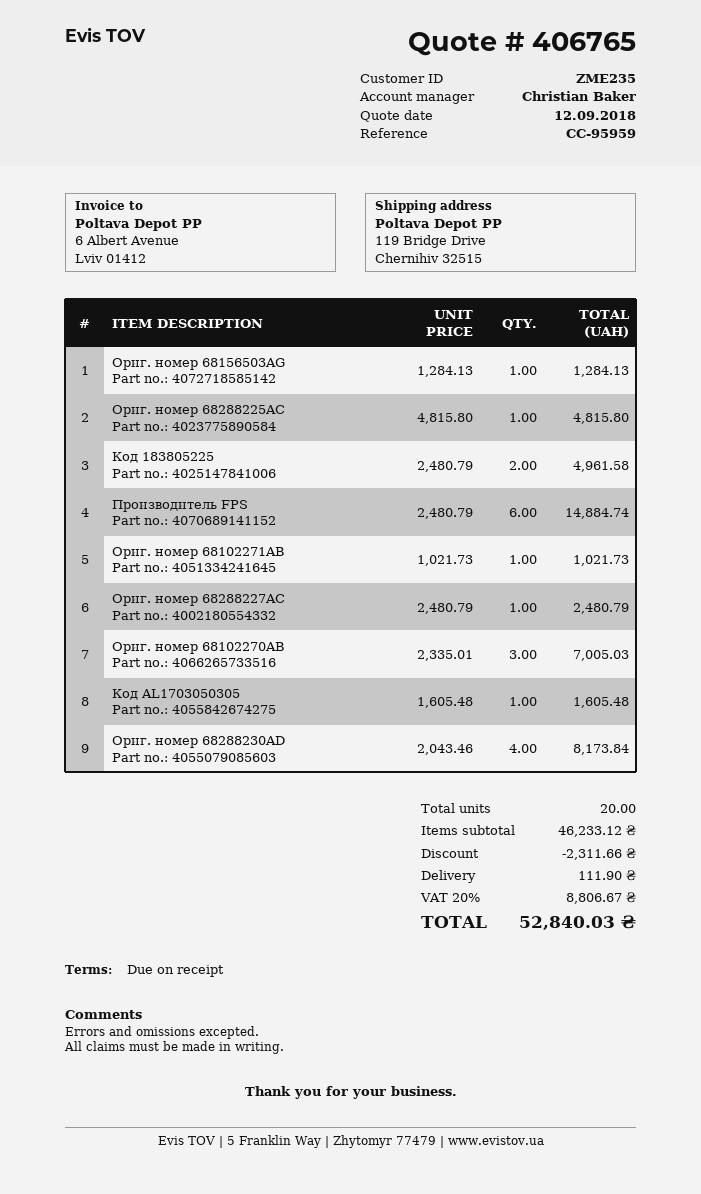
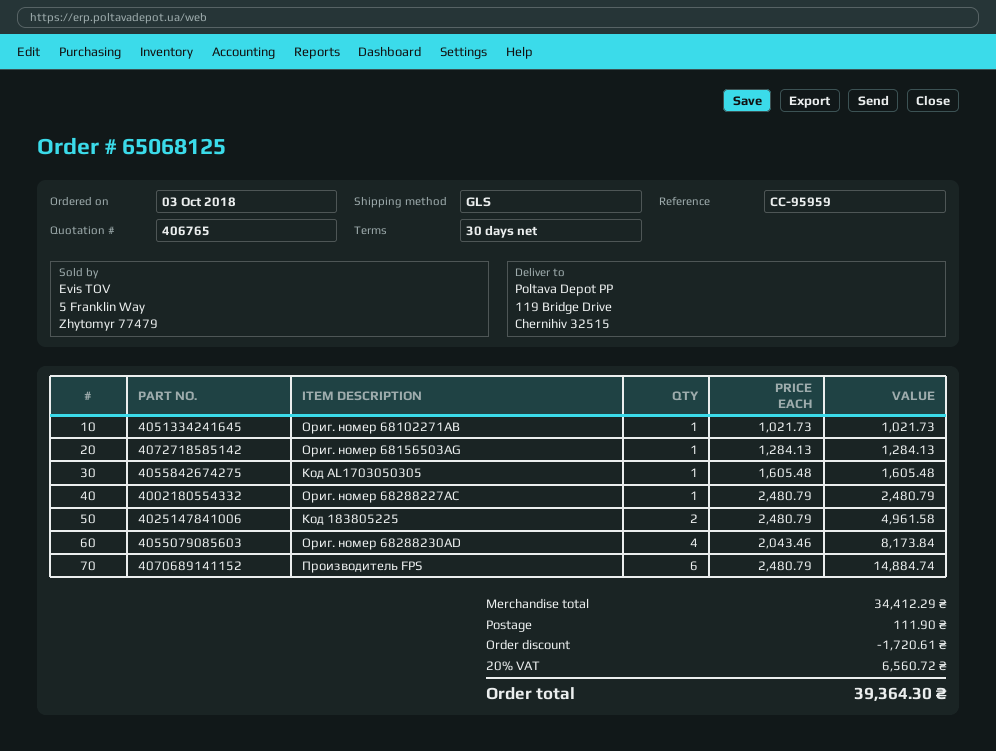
payment terms: on receipt -> 30 days
Ориг. номер 68288225AC: 1 x 4815.80 = 4815.80 -> none
Ориг. номер 68102270AB: 3 x 2335.01 = 7005.03 -> none
subtotal: 46233.12 -> 34412.29
discount: 2311.66 -> 1720.61
tax: 20% = 8806.67 -> 20% = 6560.72
total: 52840.03 -> 39364.30

